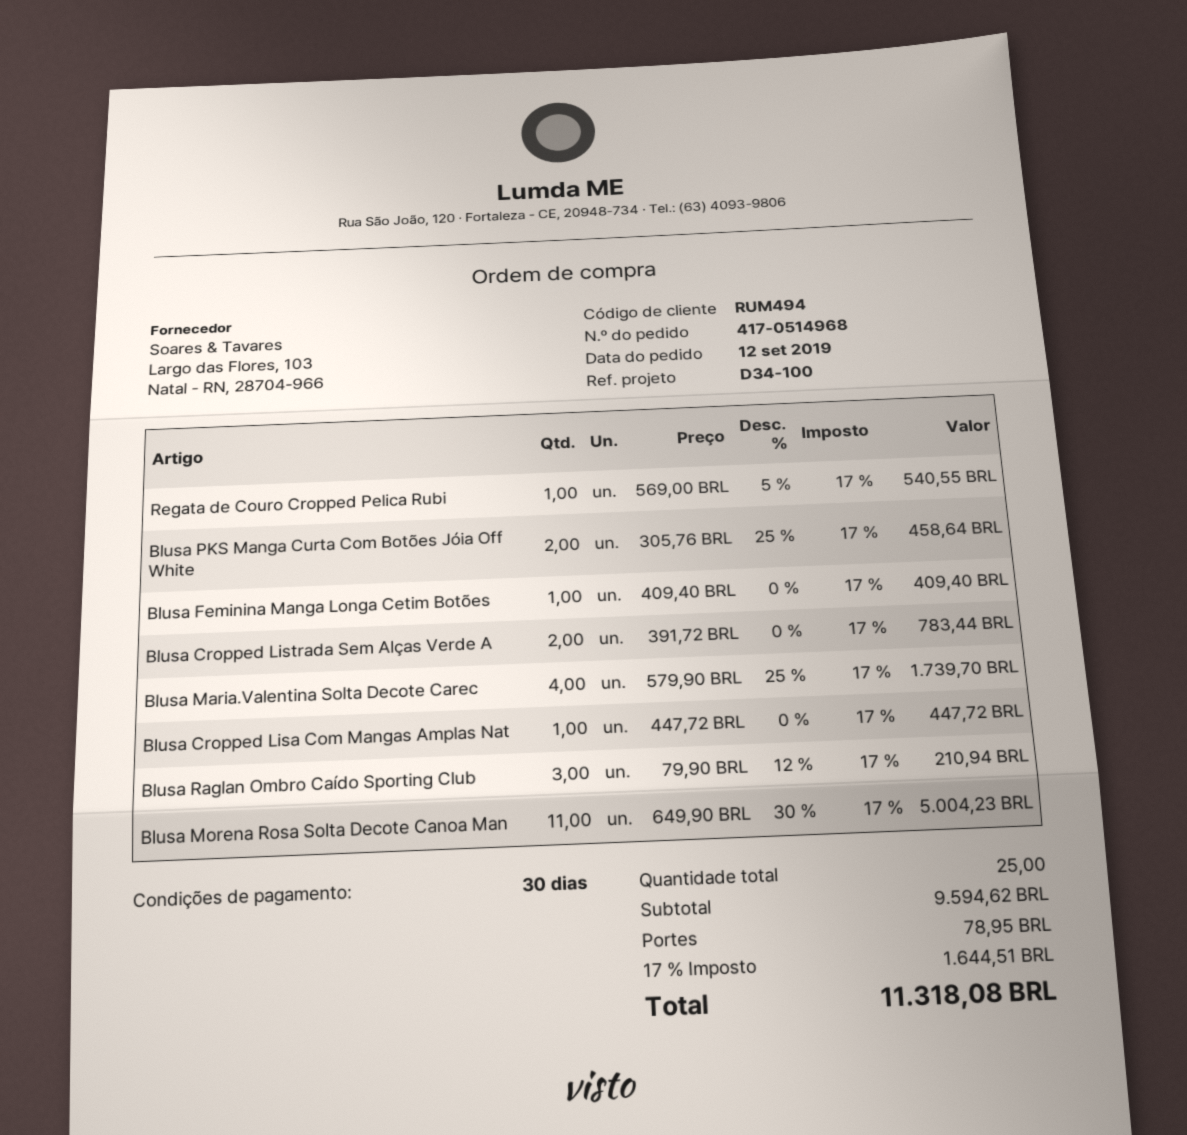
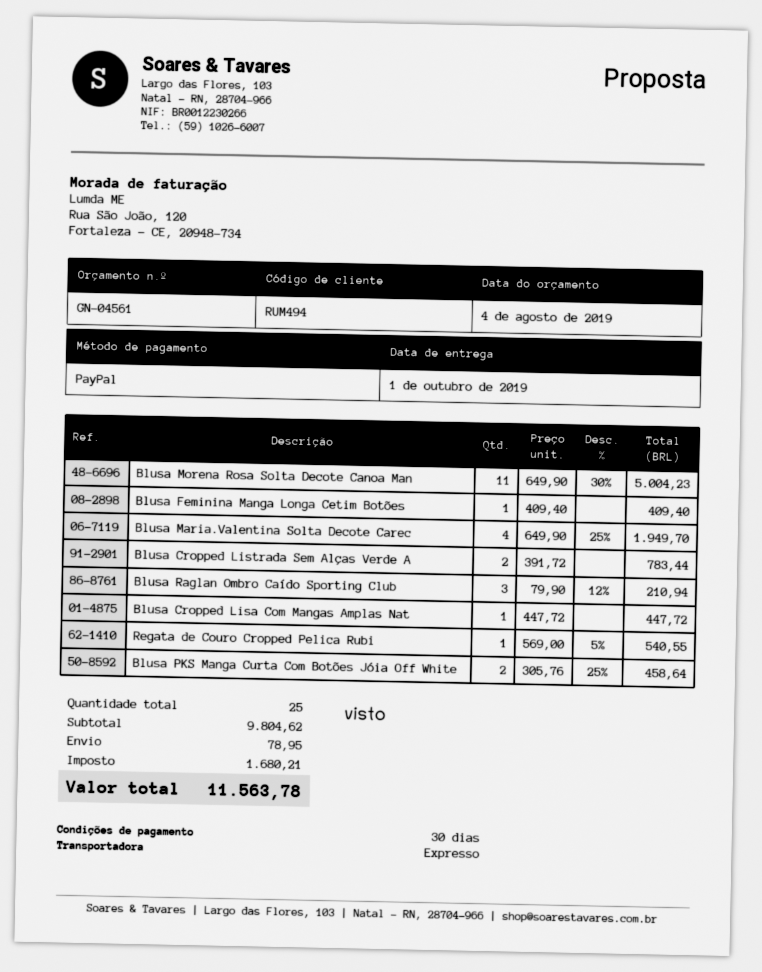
Blusa Maria.Valentina Solta Decote Carec: 4 x 579.90 - 25% = 1739.70 -> 4 x 649.90 - 25% = 1949.70
subtotal: 9594.62 -> 9804.62
tax: 1644.51 -> 1680.21
total: 11318.08 -> 11563.78

